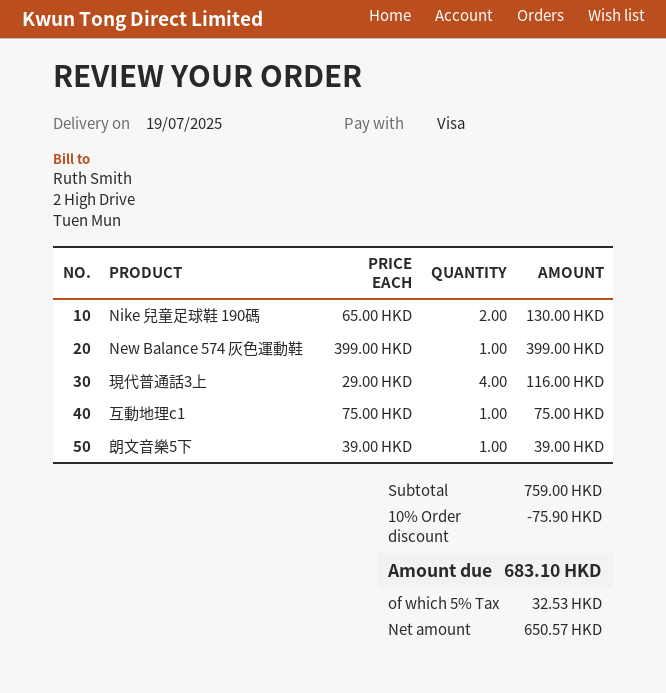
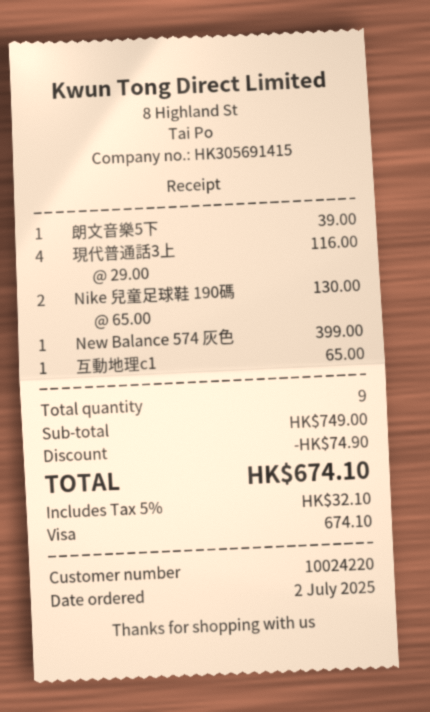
互動地理c1: 1 x 75.00 = 75.00 -> 1 x 65.00 = 65.00
subtotal: 759.00 -> 749.00
discount: 75.90 -> 74.90
tax: 5% = 32.53 -> 5% = 32.10
total: 683.10 -> 674.10

